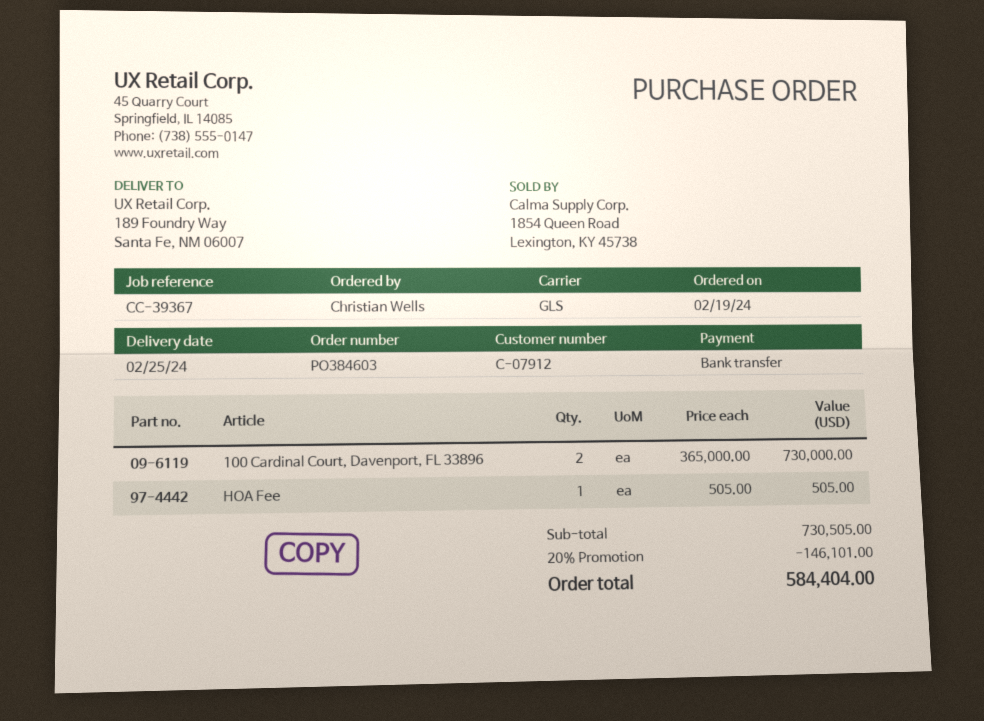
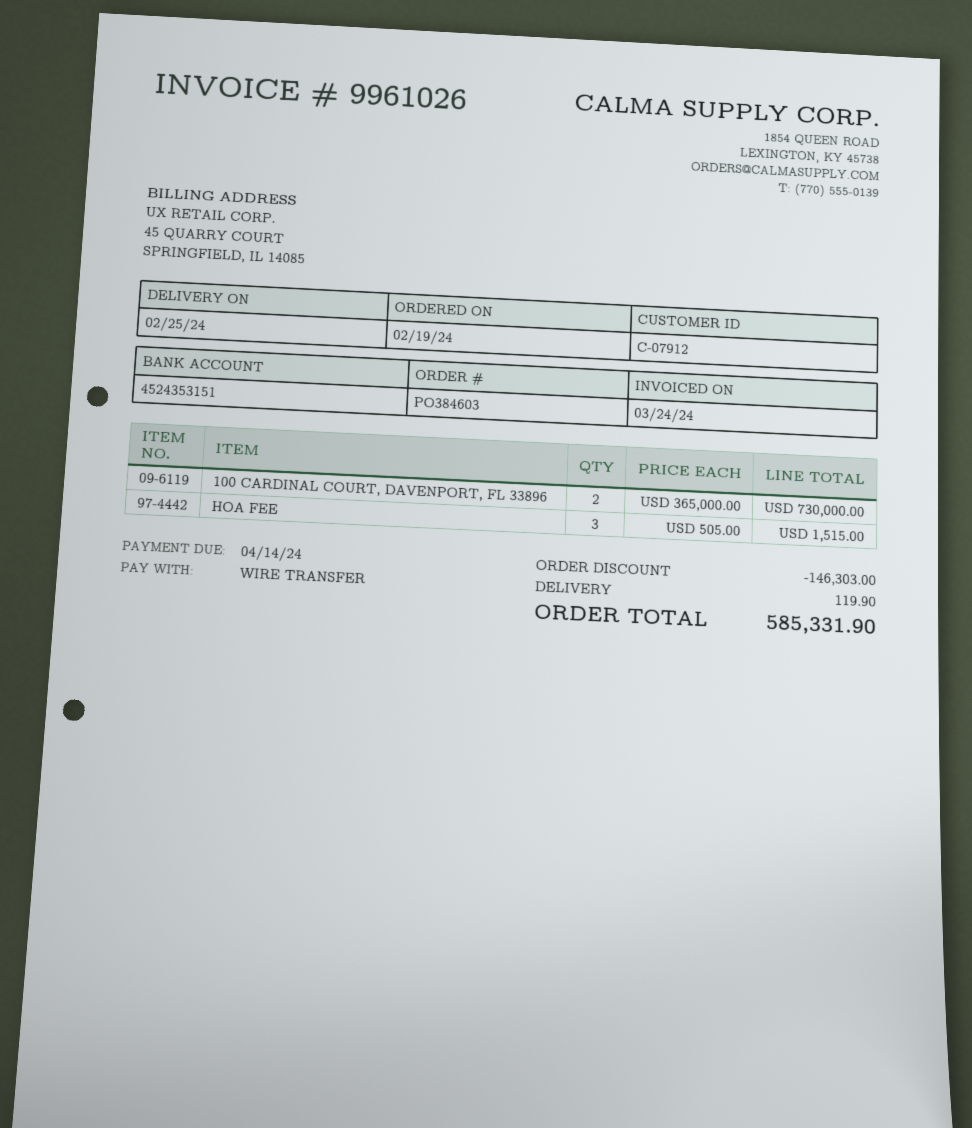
HOA Fee: 1 x 505.00 = 505.00 -> 3 x 505.00 = 1515.00
discount: 146101.00 -> 146303.00
shipping: none -> 119.90
total: 584404.00 -> 585331.90

